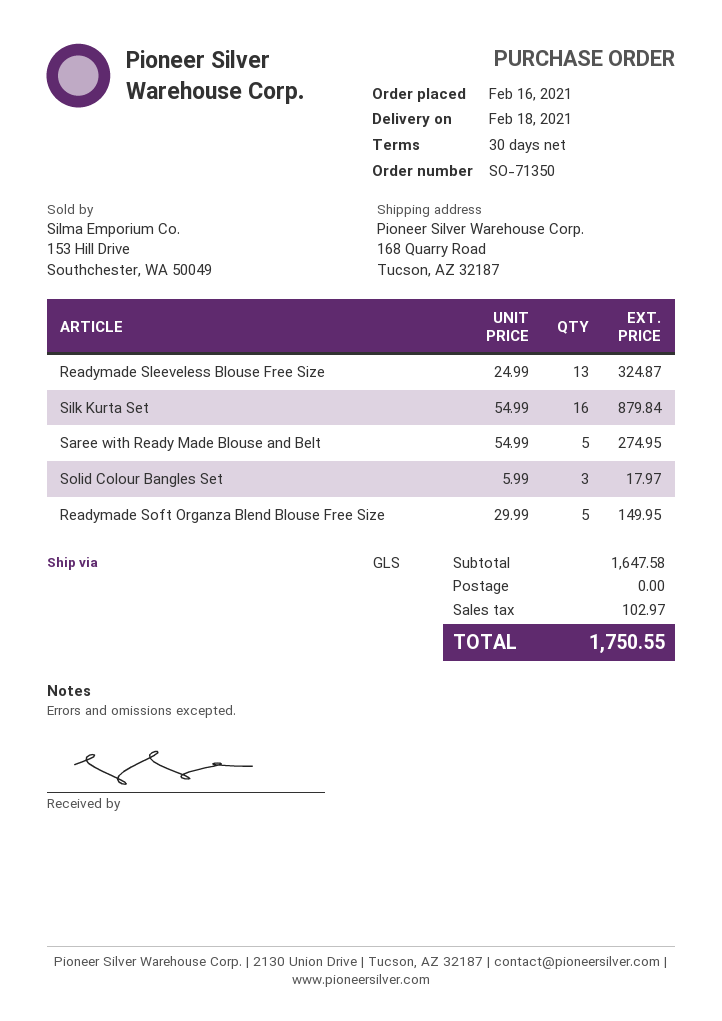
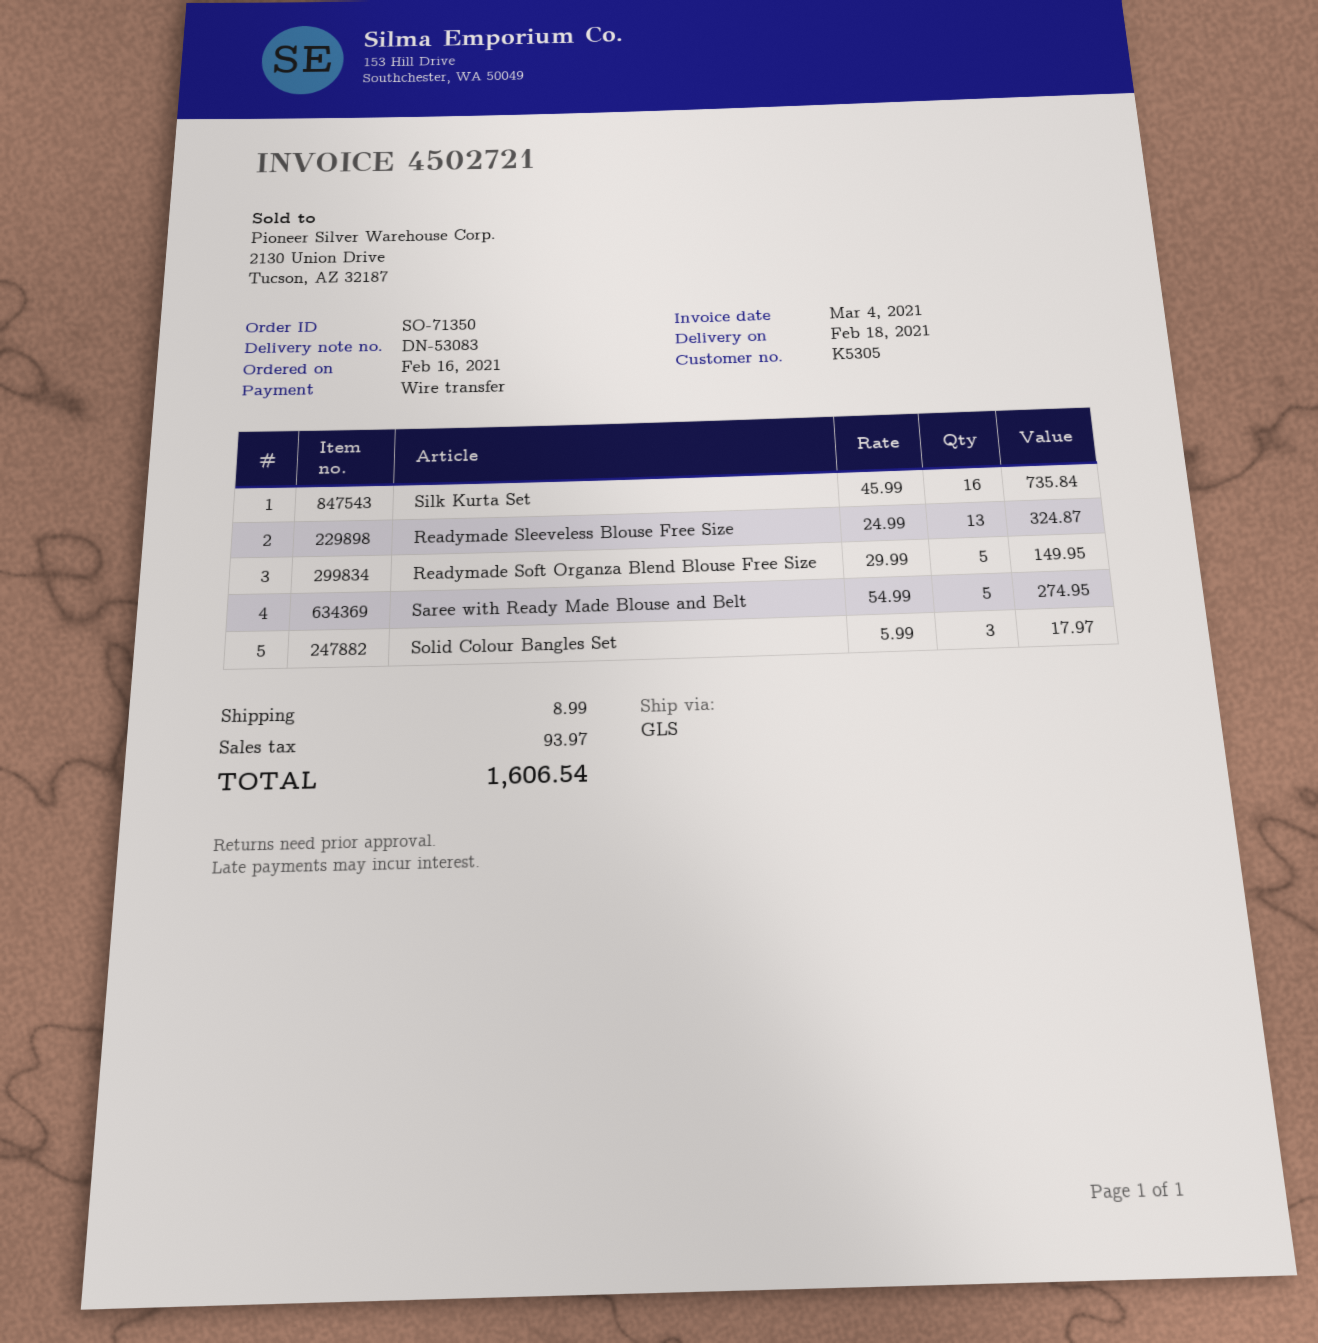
Silk Kurta Set: 16 x 54.99 = 879.84 -> 16 x 45.99 = 735.84
shipping: 0.00 -> 8.99
tax: 102.97 -> 93.97
total: 1750.55 -> 1606.54

